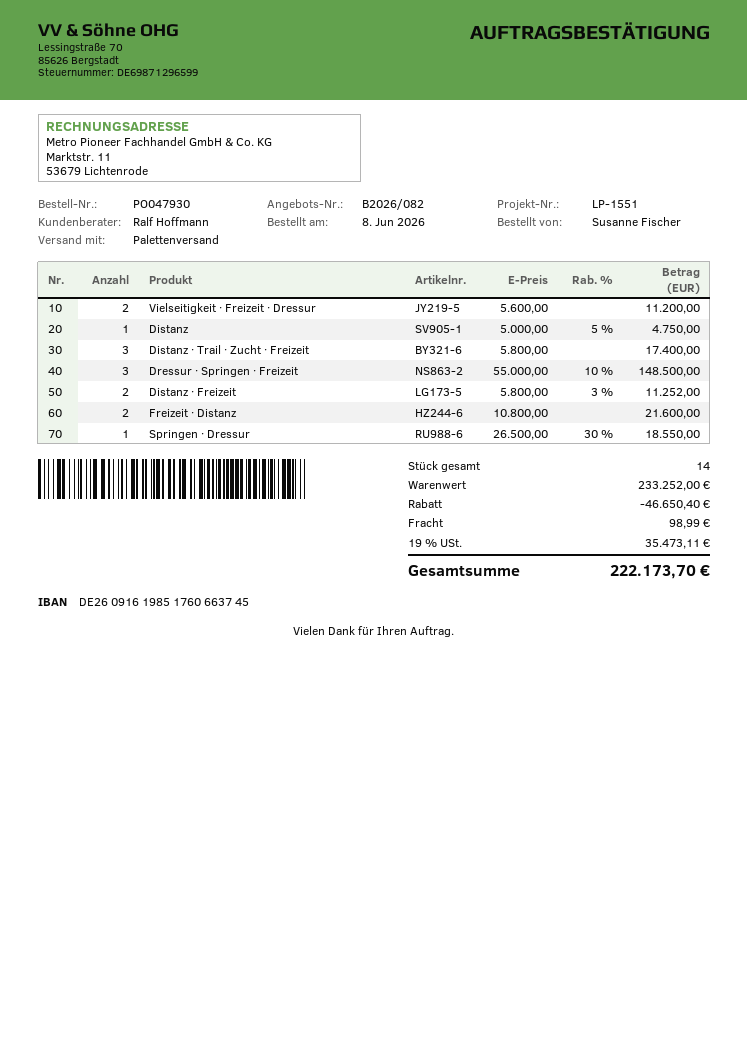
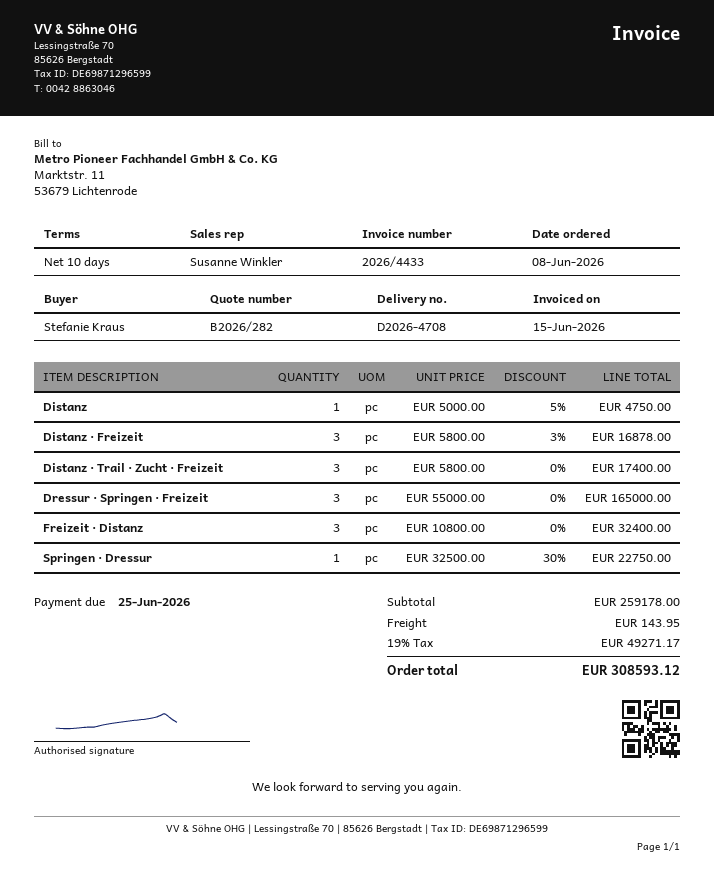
quote number: B2026/082 -> B2026/282
ordered by: Susanne Fischer -> Stefanie Kraus
sales rep: Ralf Hoffmann -> Susanne Winkler
Vielseitigkeit · Freizeit · Dressur: 2 x 5600.00 = 11200.00 -> none
Dressur · Springen · Freizeit: 3 x 55000.00 - 10% = 148500.00 -> 3 x 55000.00 = 165000.00
Distanz · Freizeit: 2 x 5800.00 - 3% = 11252.00 -> 3 x 5800.00 - 3% = 16878.00
Freizeit · Distanz: 2 x 10800.00 = 21600.00 -> 3 x 10800.00 = 32400.00
Springen · Dressur: 1 x 26500.00 - 30% = 18550.00 -> 1 x 32500.00 - 30% = 22750.00
subtotal: 233252.00 -> 259178.00
discount: 46650.40 -> none
shipping: 98.99 -> 143.95
tax: 19% = 35473.11 -> 19% = 49271.17
total: 222173.70 -> 308593.12

